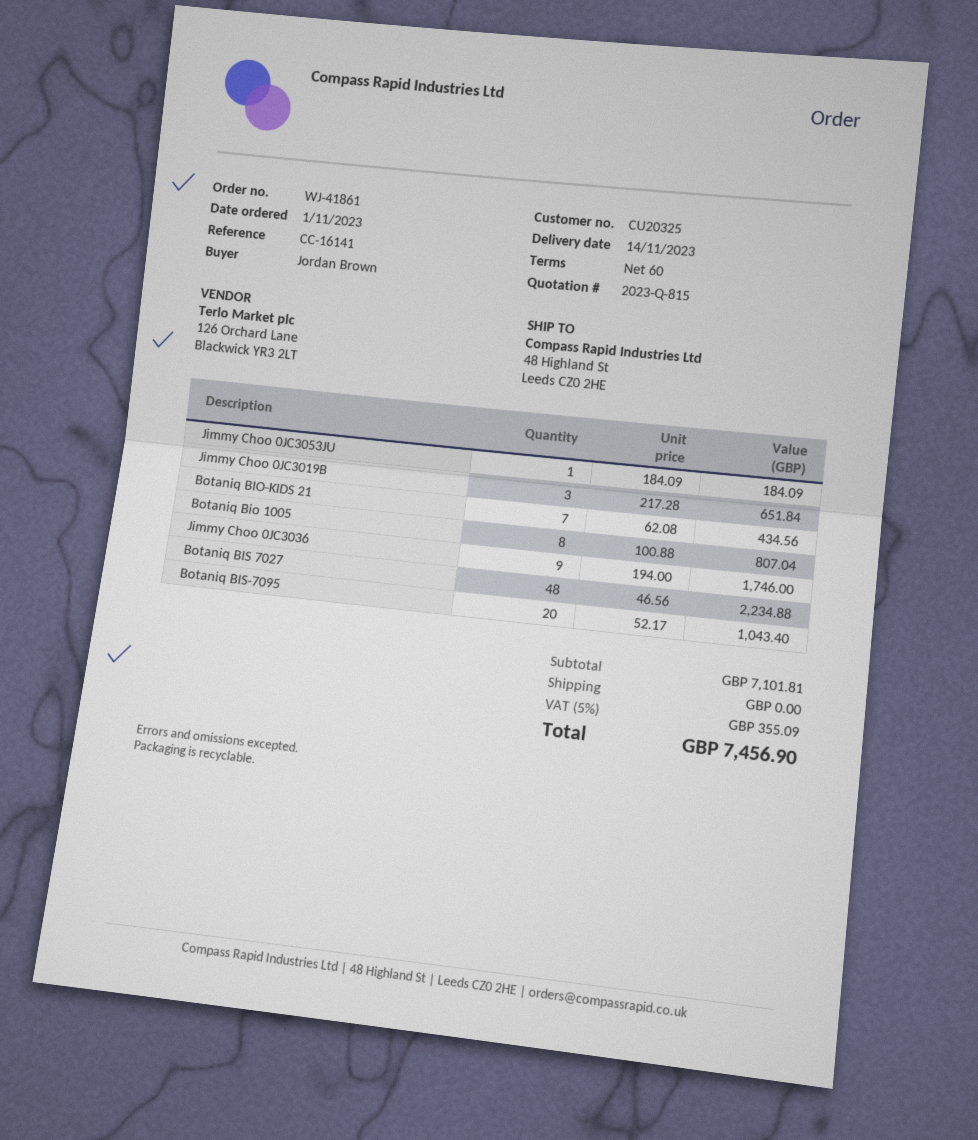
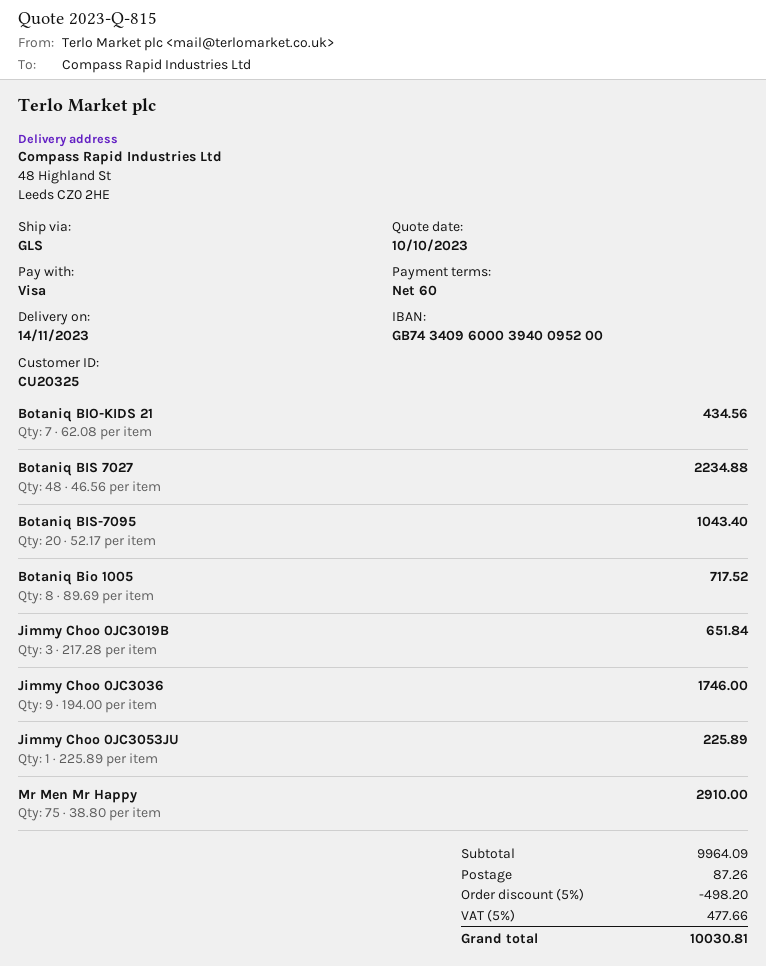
Jimmy Choo 0JC3053JU: 1 x 184.09 = 184.09 -> 1 x 225.89 = 225.89
Botaniq Bio 1005: 8 x 100.88 = 807.04 -> 8 x 89.69 = 717.52
Mr Men Mr Happy: none -> 75 x 38.80 = 2910.00
subtotal: 7101.81 -> 9964.09
discount: none -> 5% = 498.20
shipping: 0.00 -> 87.26
tax: 5% = 355.09 -> 5% = 477.66
total: 7456.90 -> 10030.81

